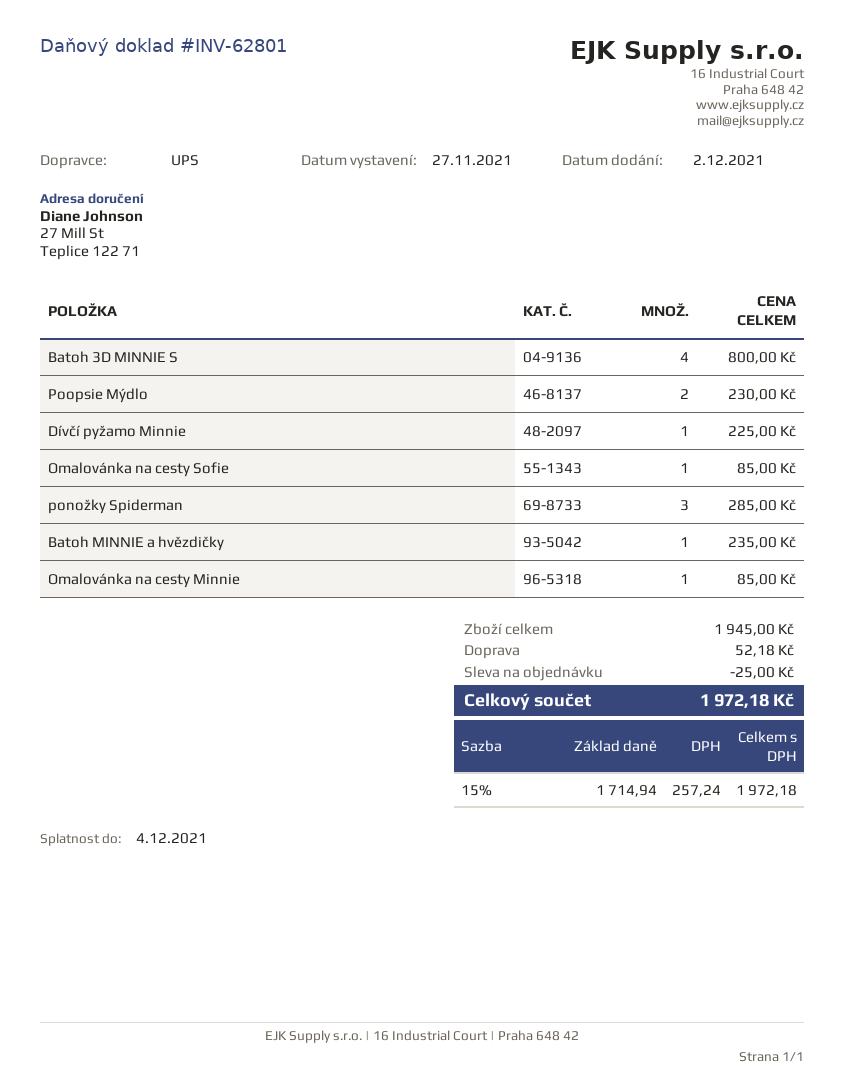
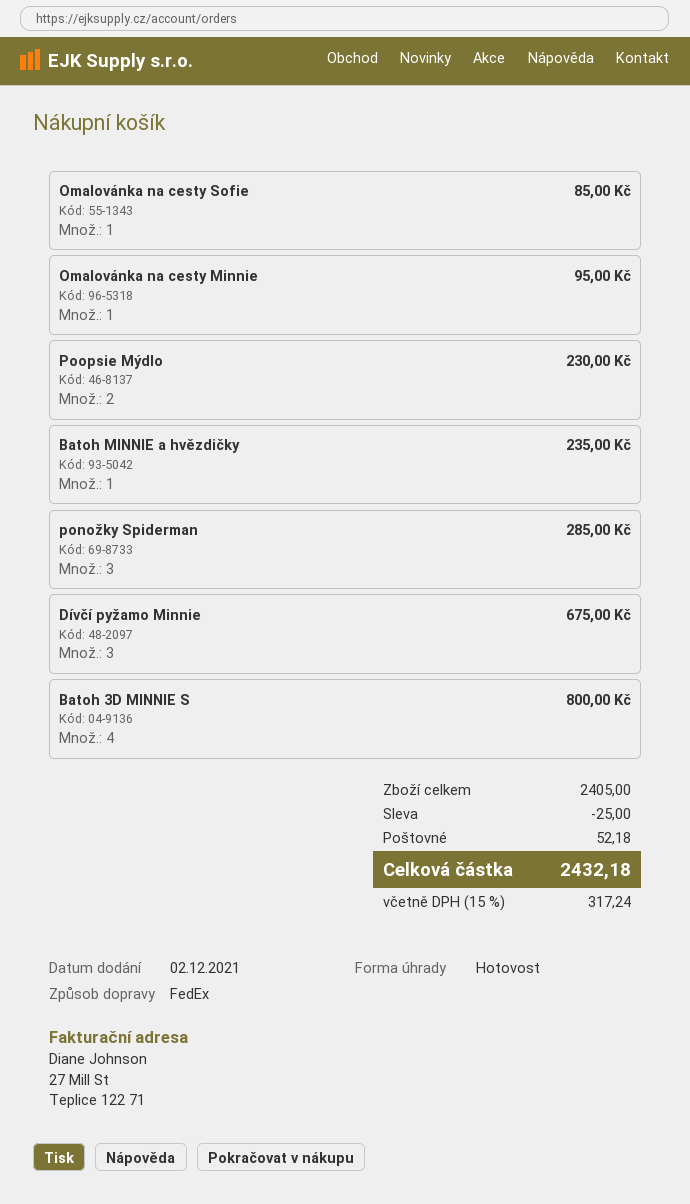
shipping method: UPS -> FedEx
Dívčí pyžamo Minnie: 1 for 225.00 -> 3 for 675.00
Omalovánka na cesty Minnie: 1 for 85.00 -> 1 for 95.00
subtotal: 1945.00 -> 2405.00
tax: 15% = 257.24 -> 15% = 317.24
total: 1972.18 -> 2432.18

